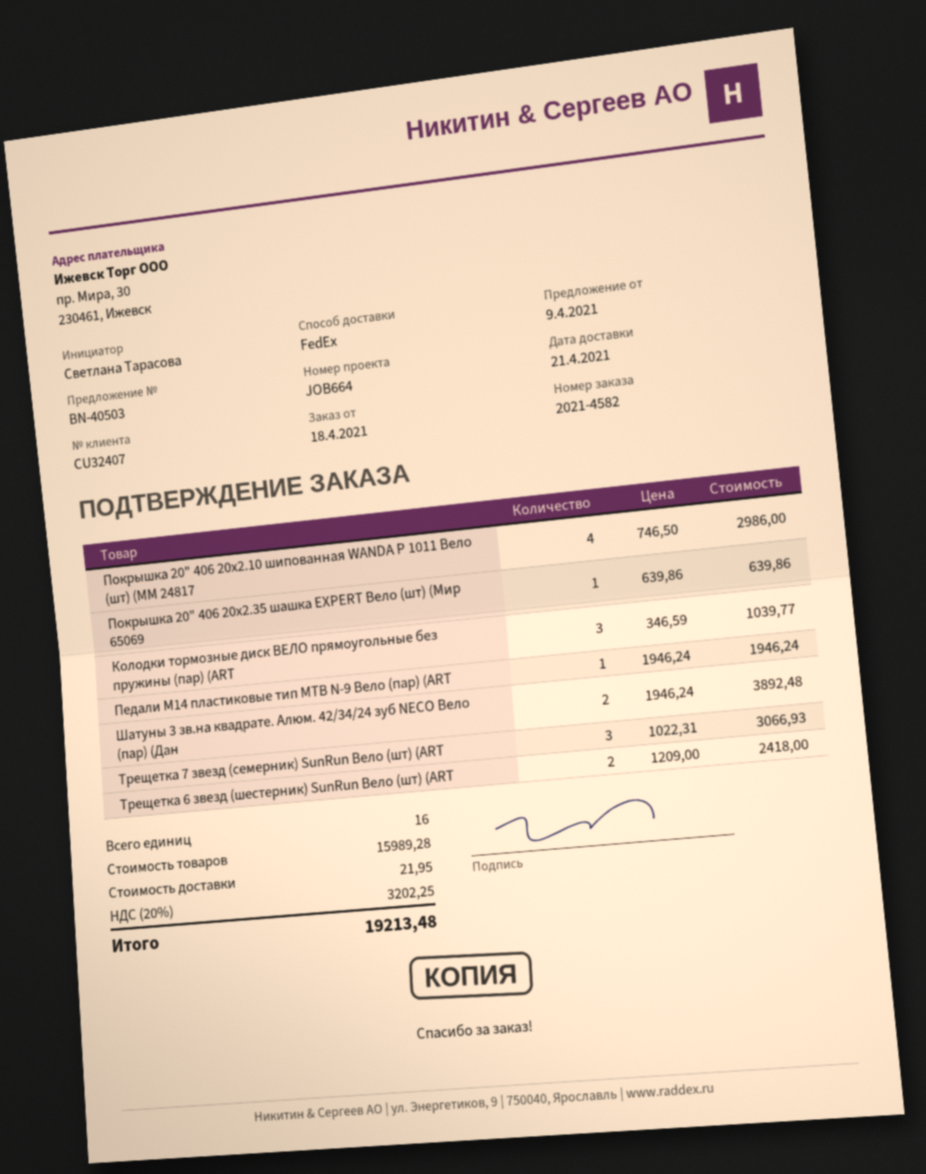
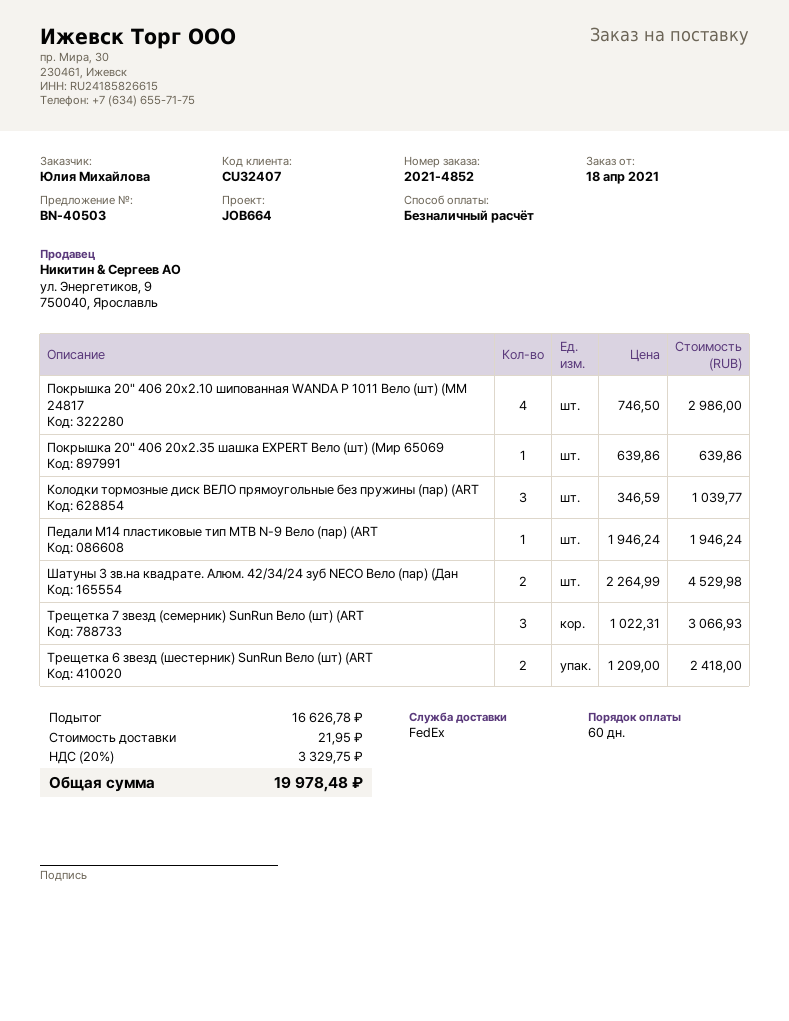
order number: 2021-4582 -> 2021-4852
ordered by: Светлана Тарасова -> Юлия Михайлова
Шатуны 3 зв.на квадрате. Алюм. 42/34/24 зуб NECO Вело (пар) (Дан: 2 x 1946.24 = 3892.48 -> 2 x 2264.99 = 4529.98
subtotal: 15989.28 -> 16626.78
tax: 20% = 3202.25 -> 20% = 3329.75
total: 19213.48 -> 19978.48

